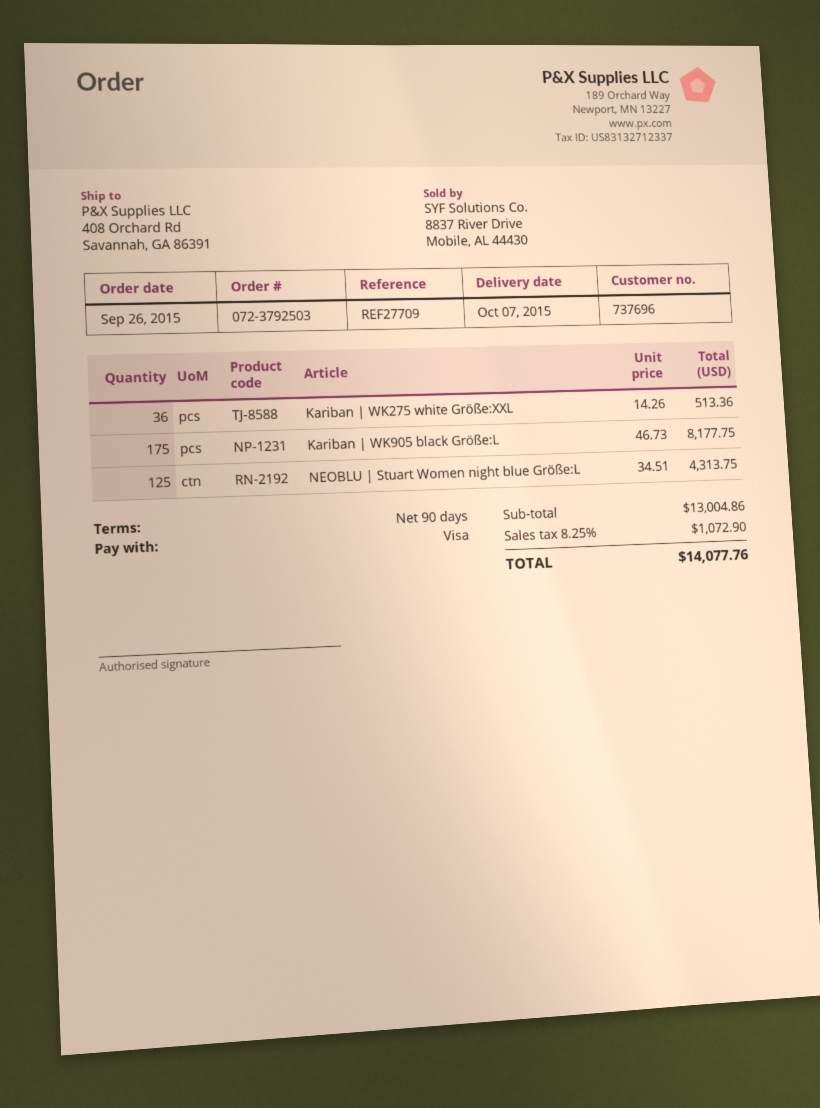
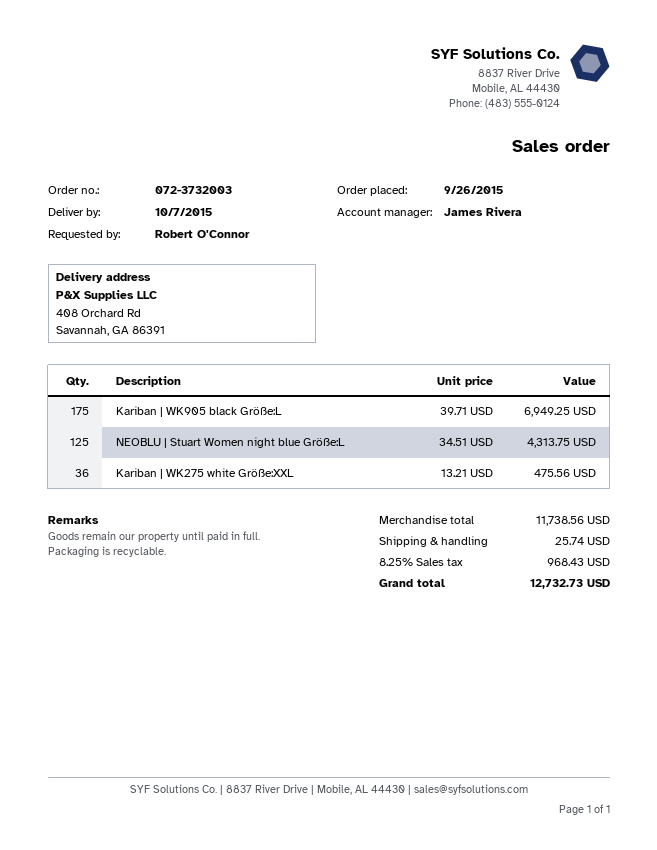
order number: 072-3792503 -> 072-3732003
Kariban | WK275 white Größe:XXL: 36 x 14.26 = 513.36 -> 36 x 13.21 = 475.56
Kariban | WK905 black Größe:L: 175 x 46.73 = 8177.75 -> 175 x 39.71 = 6949.25
subtotal: 13004.86 -> 11738.56
shipping: none -> 25.74
tax: 8.25% = 1072.90 -> 8.25% = 968.43
total: 14077.76 -> 12732.73

